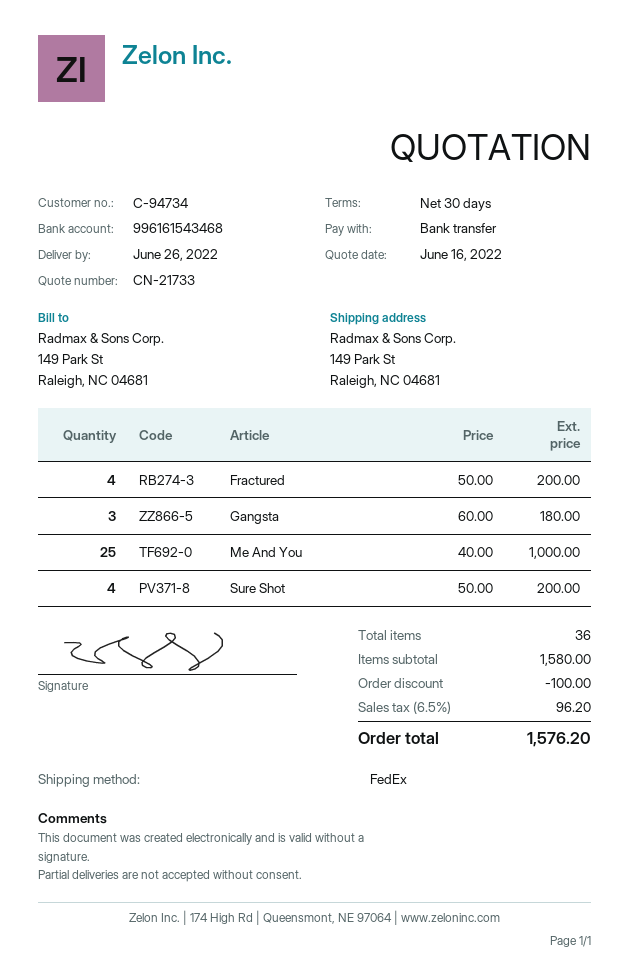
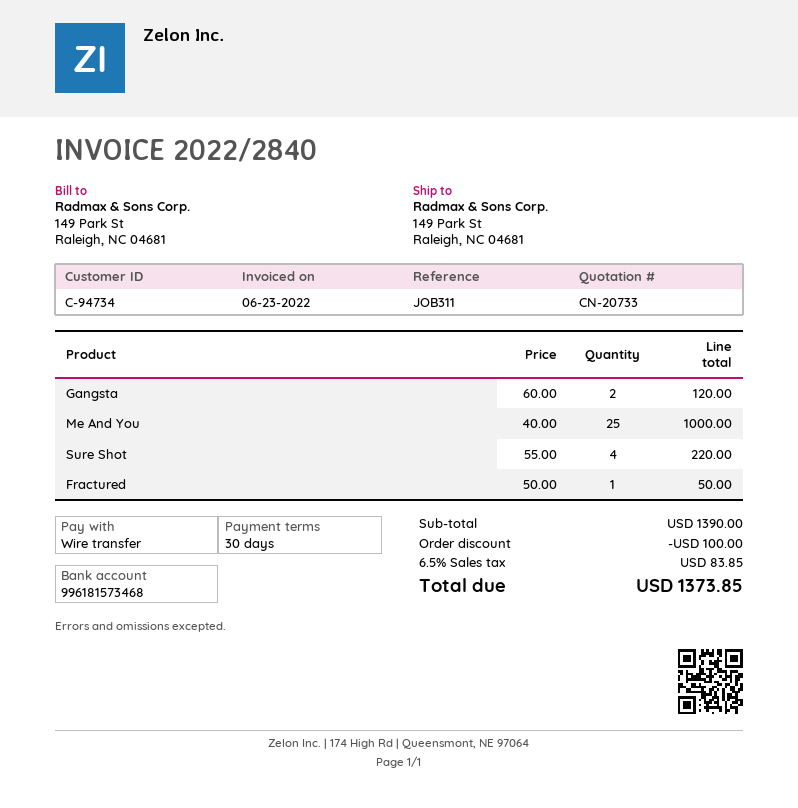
quote number: CN-21733 -> CN-20733
bank account: 996161543468 -> 996181573468
Fractured: 4 x 50.00 = 200.00 -> 1 x 50.00 = 50.00
Gangsta: 3 x 60.00 = 180.00 -> 2 x 60.00 = 120.00
Sure Shot: 4 x 50.00 = 200.00 -> 4 x 55.00 = 220.00
subtotal: 1580.00 -> 1390.00
tax: 6.5% = 96.20 -> 6.5% = 83.85
total: 1576.20 -> 1373.85

